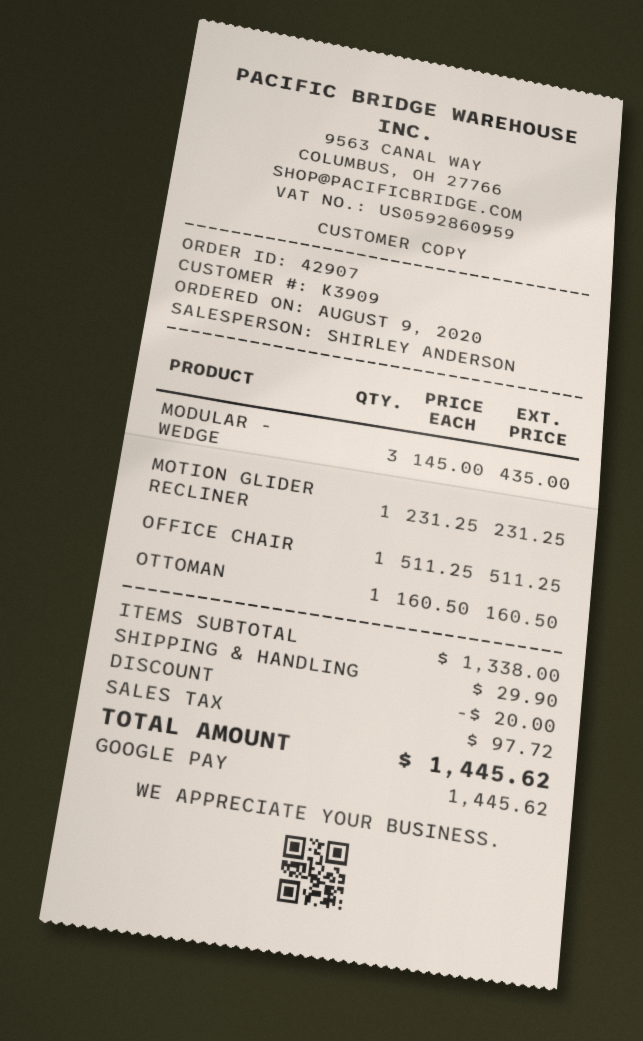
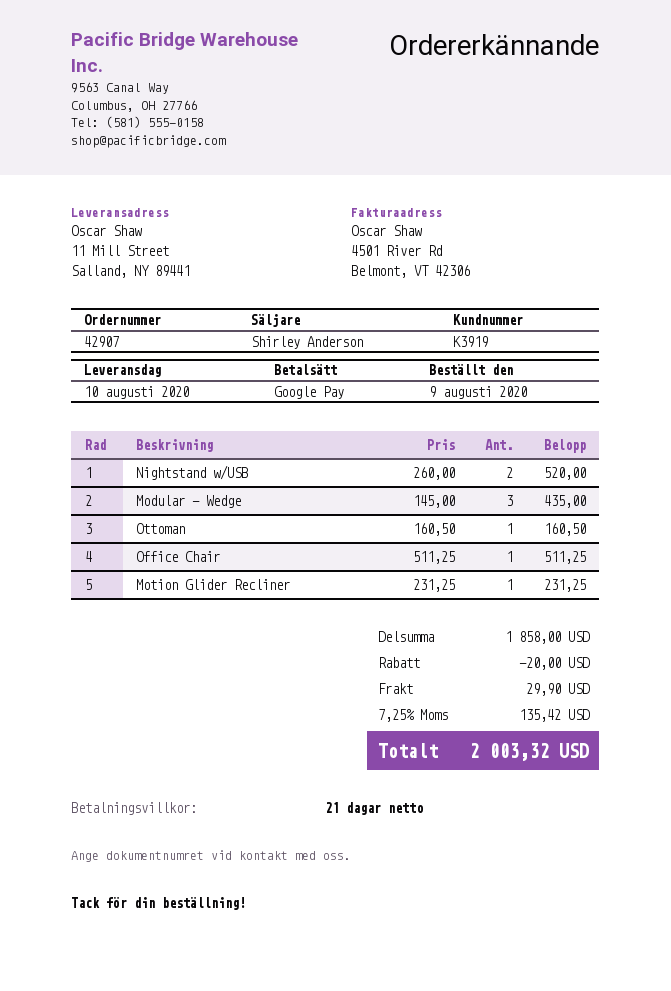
customer number: K3909 -> K3919
Nightstand w/USB: none -> 2 x 260.00 = 520.00
subtotal: 1338.00 -> 1858.00
tax: 97.72 -> 135.42
total: 1445.62 -> 2003.32

